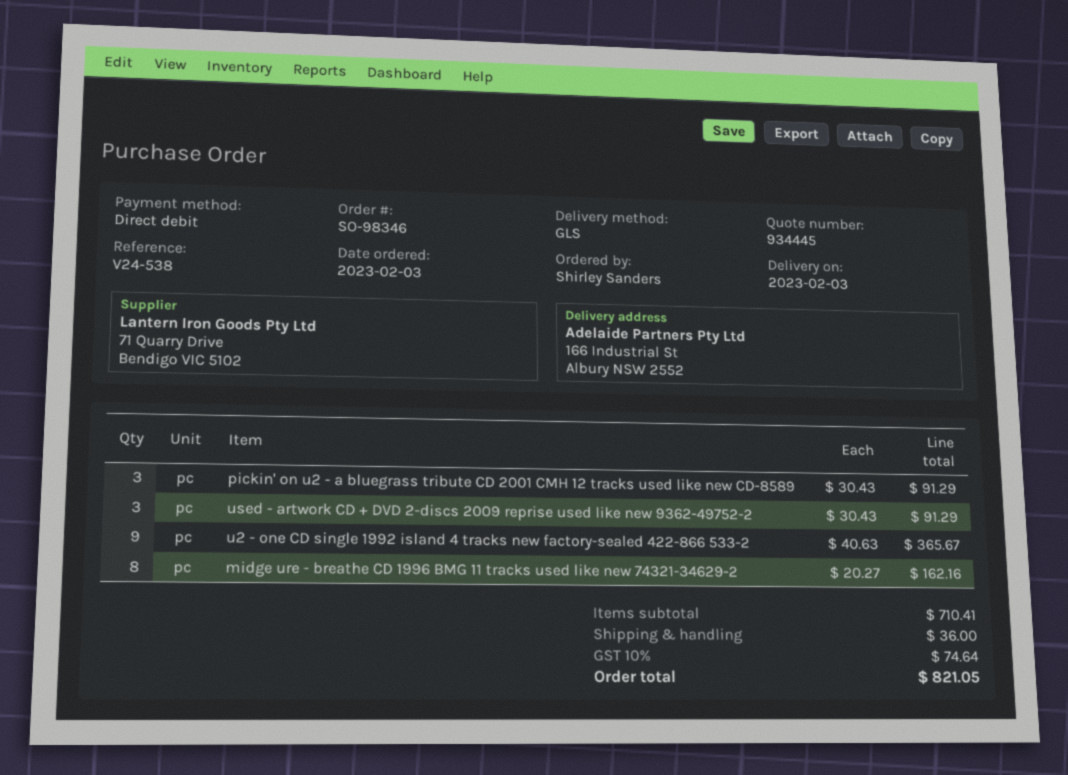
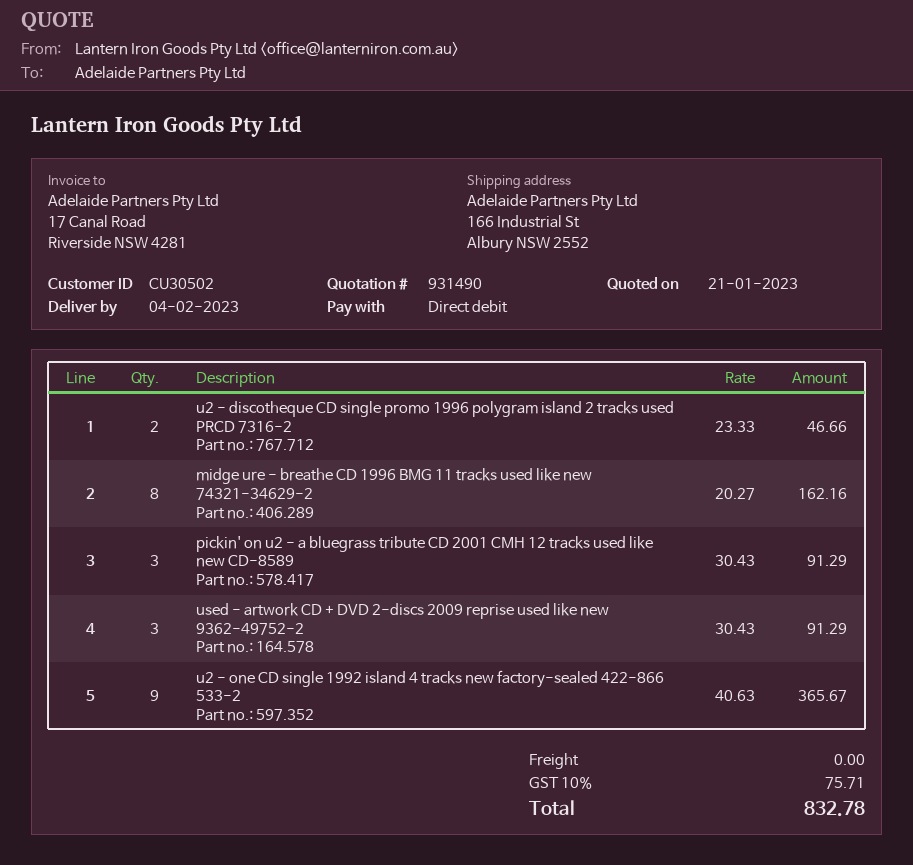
quote number: 934445 -> 931490
delivery date: 2023-02-03 -> 2023-02-04
u2 - discotheque CD single promo 1996 polygram island 2 tracks used PRCD 7316-2: none -> 2 x 23.33 = 46.66
shipping: 36.00 -> 0.00
tax: 10% = 74.64 -> 10% = 75.71
total: 821.05 -> 832.78

